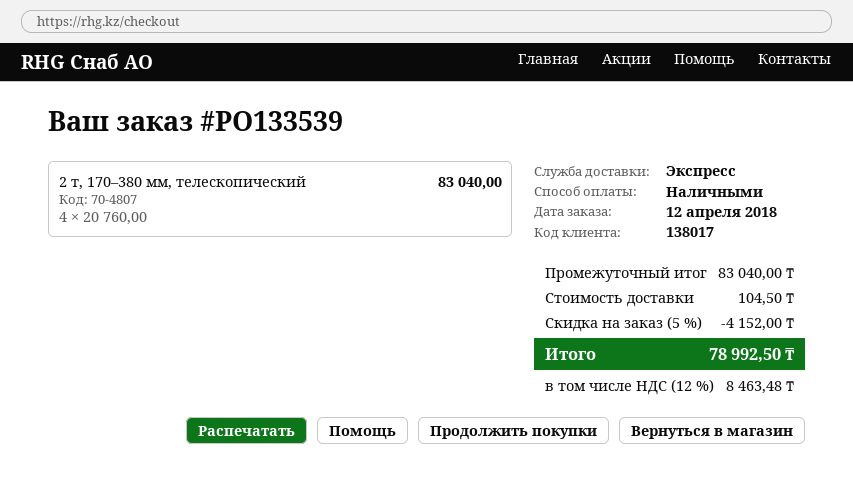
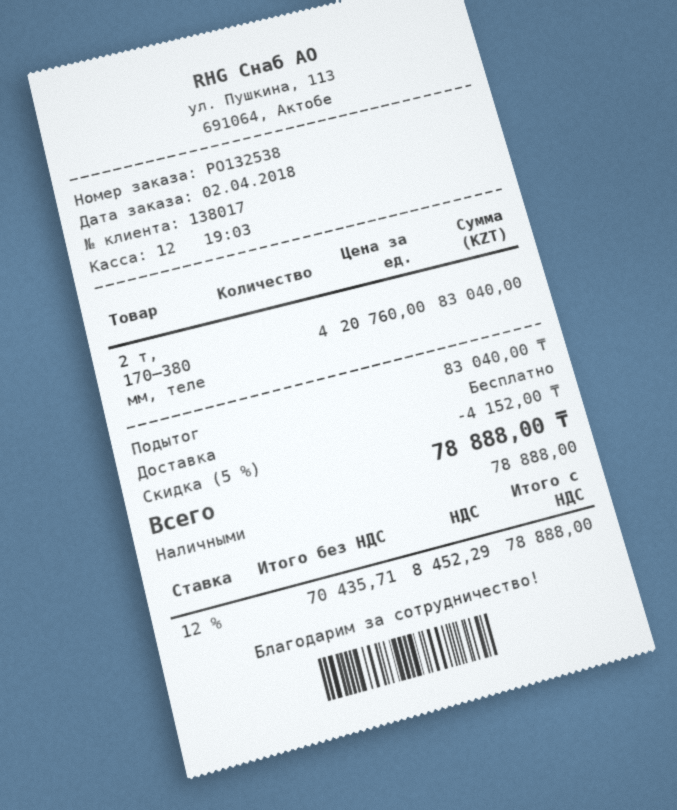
order number: PO133539 -> PO132538
order date: 2018-04-12 -> 2018-04-02
shipping: 104.50 -> 0.00
tax: 12% = 8463.48 -> 12% = 8452.29
total: 78992.50 -> 78888.00

